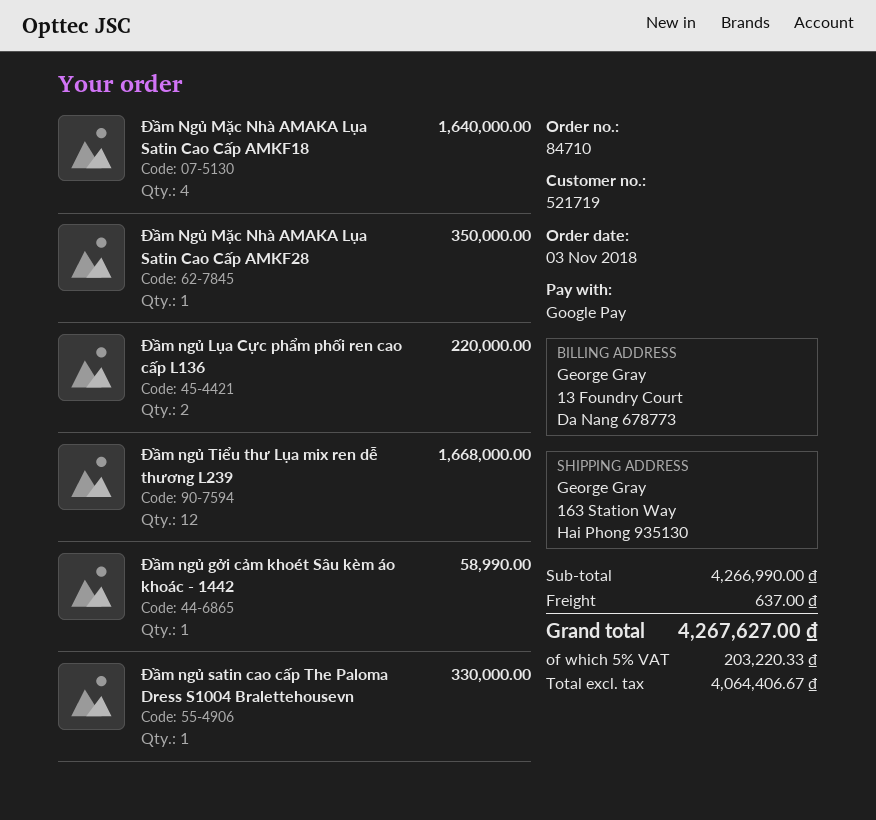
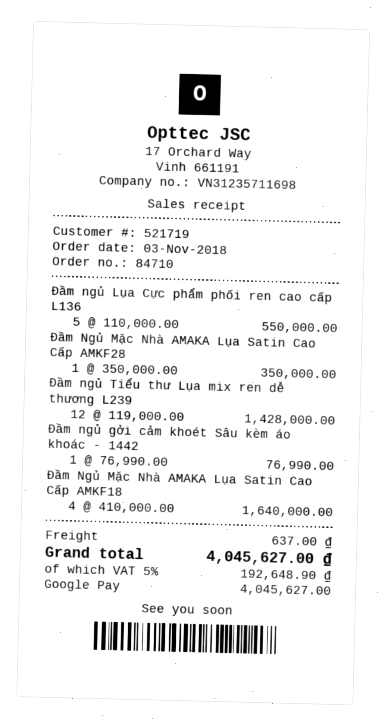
Đầm ngủ Lụa Cực phẩm phối ren cao cấp L136: 2 for 220000.00 -> 5 for 550000.00
Đầm ngủ Tiểu thư Lụa mix ren dễ thương L239: 12 for 1668000.00 -> 12 for 1428000.00
Đầm ngủ gởi cảm khoét Sâu kèm áo khoác - 1442: 1 for 58990.00 -> 1 for 76990.00
Đầm ngủ satin cao cấp The Paloma Dress S1004 Bralettehousevn: 1 for 330000.00 -> none
tax: 5% = 203220.33 -> 5% = 192648.90
total: 4267627.00 -> 4045627.00

